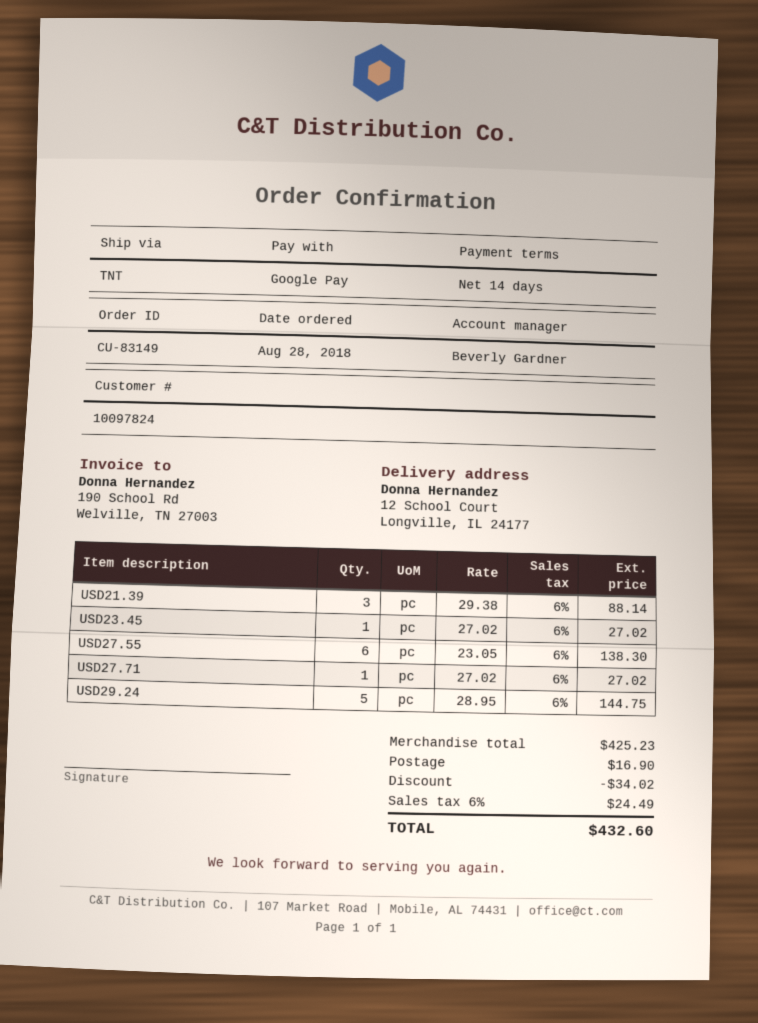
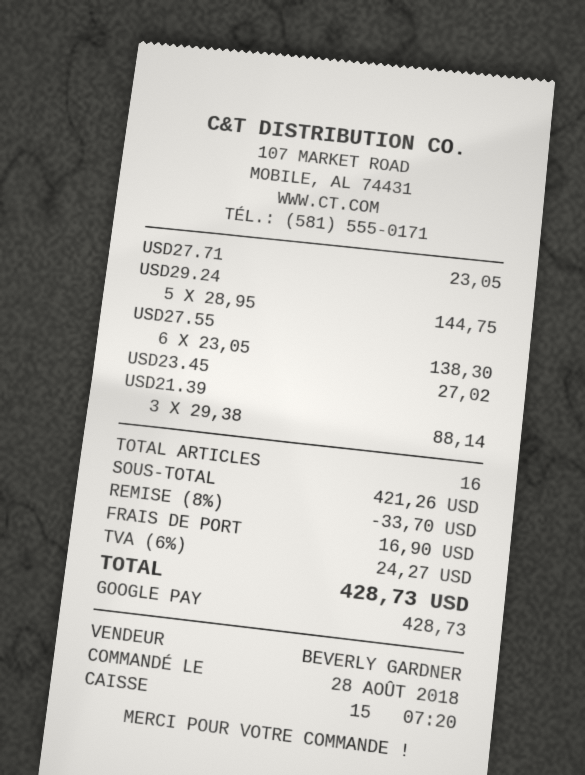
USD27.71: 1 x 27.02 = 27.02 -> 1 x 23.05 = 23.05
subtotal: 425.23 -> 421.26
discount: 34.02 -> 33.70
tax: 6% = 24.49 -> 6% = 24.27
total: 432.60 -> 428.73

